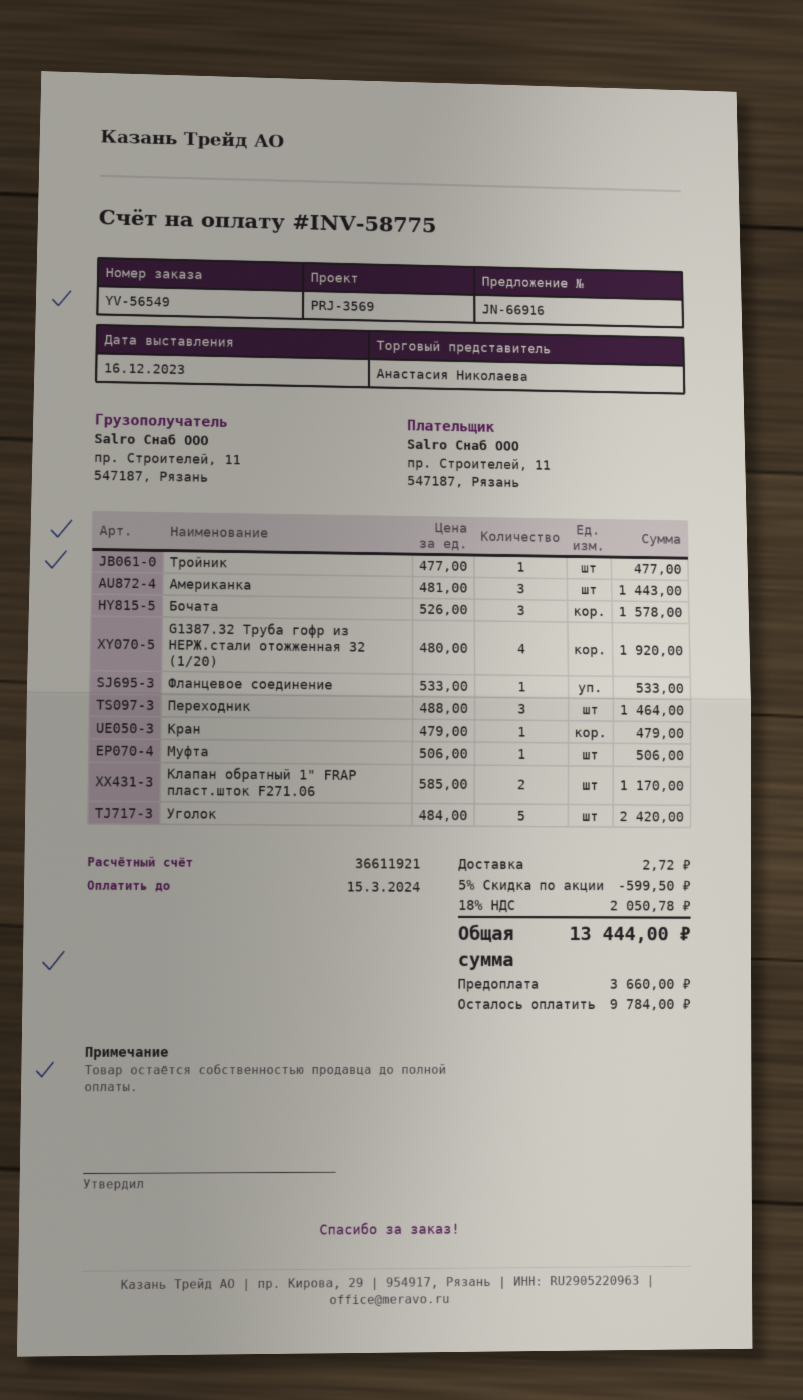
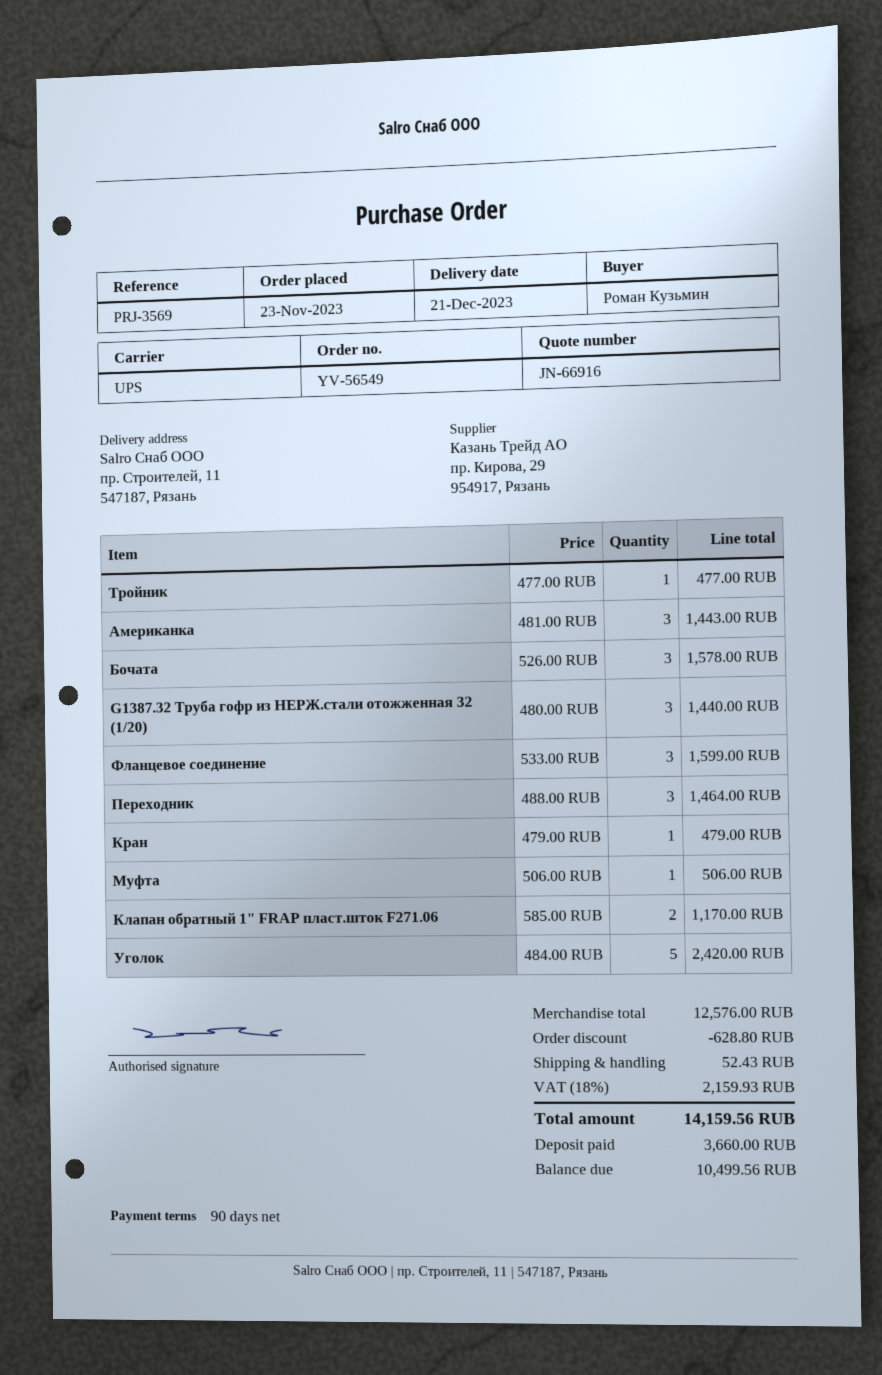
G1387.32 Труба гофр из НЕРЖ.стали отожженная 32 (1/20): 4 x 480.00 = 1920.00 -> 3 x 480.00 = 1440.00
Фланцевое соединение: 1 x 533.00 = 533.00 -> 3 x 533.00 = 1599.00
discount: 599.50 -> 628.80
shipping: 2.72 -> 52.43
tax: 18% = 2050.78 -> 18% = 2159.93
total: 13444.00 -> 14159.56
balance: 9784.00 -> 10499.56

